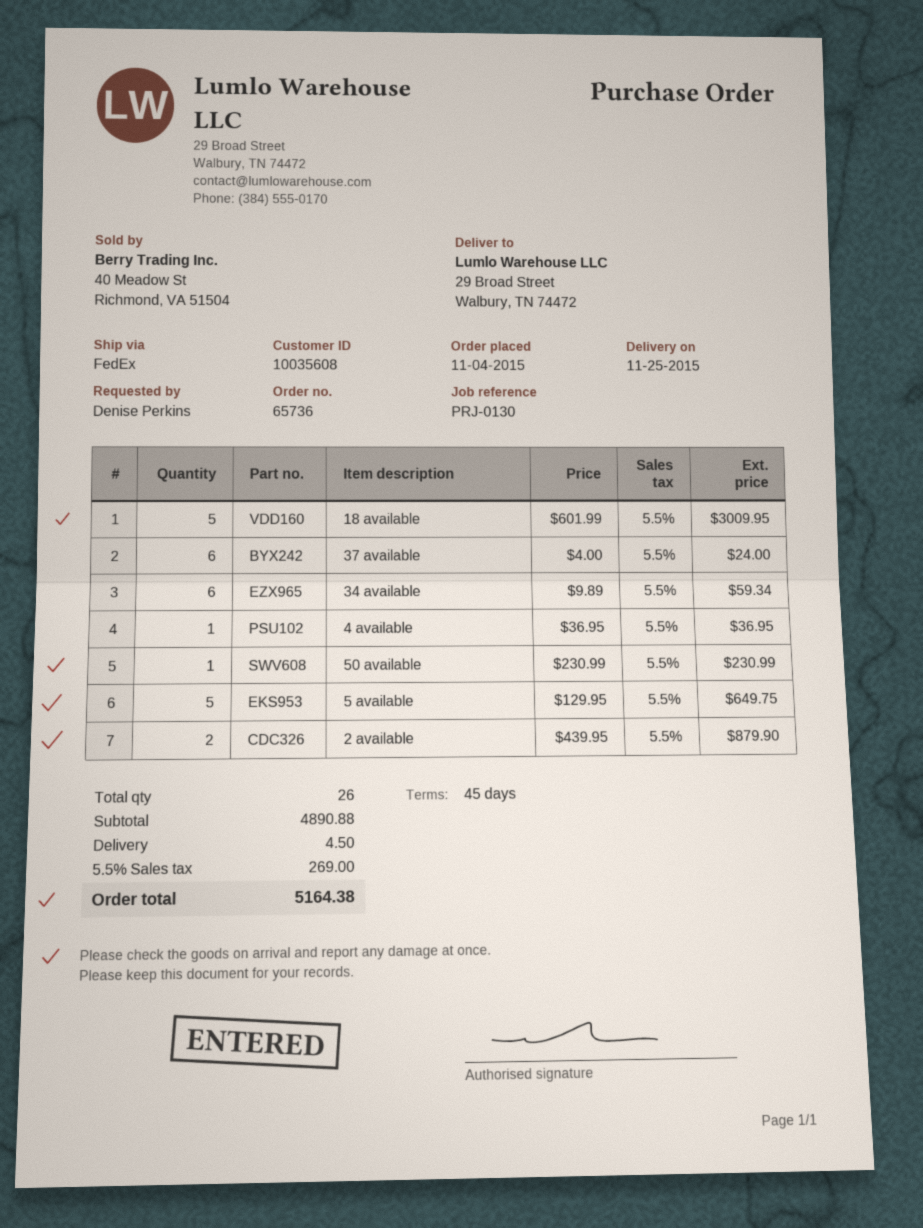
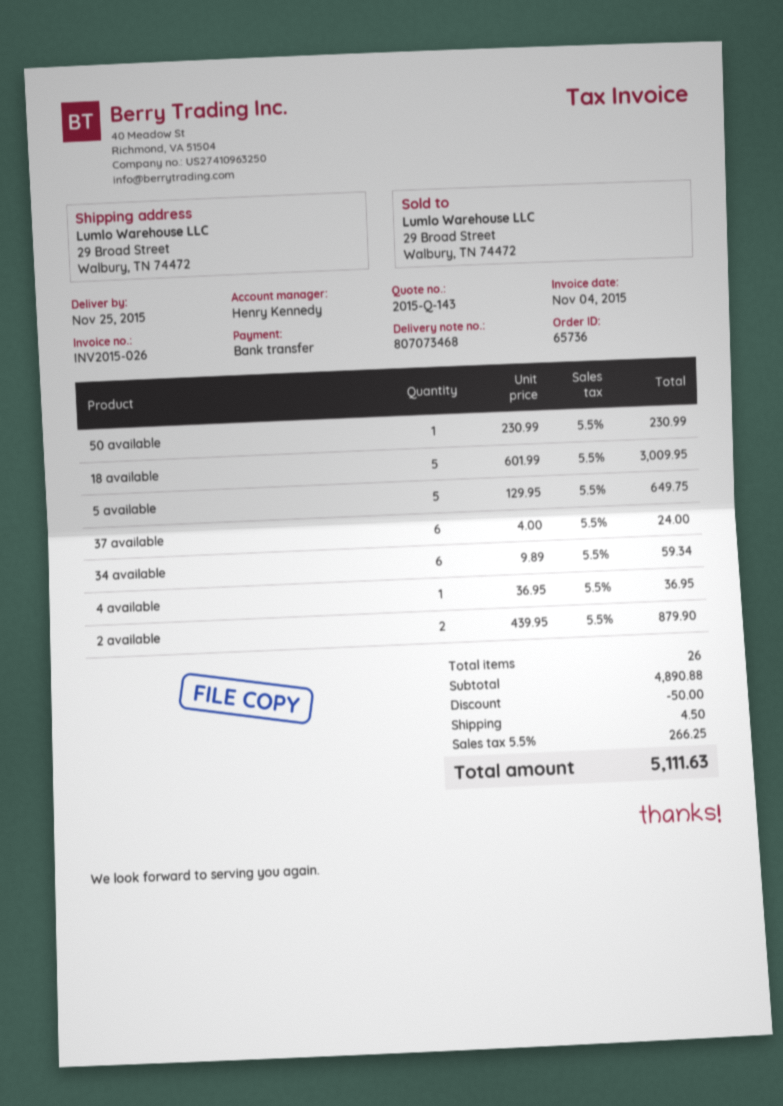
discount: none -> 50.00
tax: 5.5% = 269.00 -> 5.5% = 266.25
total: 5164.38 -> 5111.63

